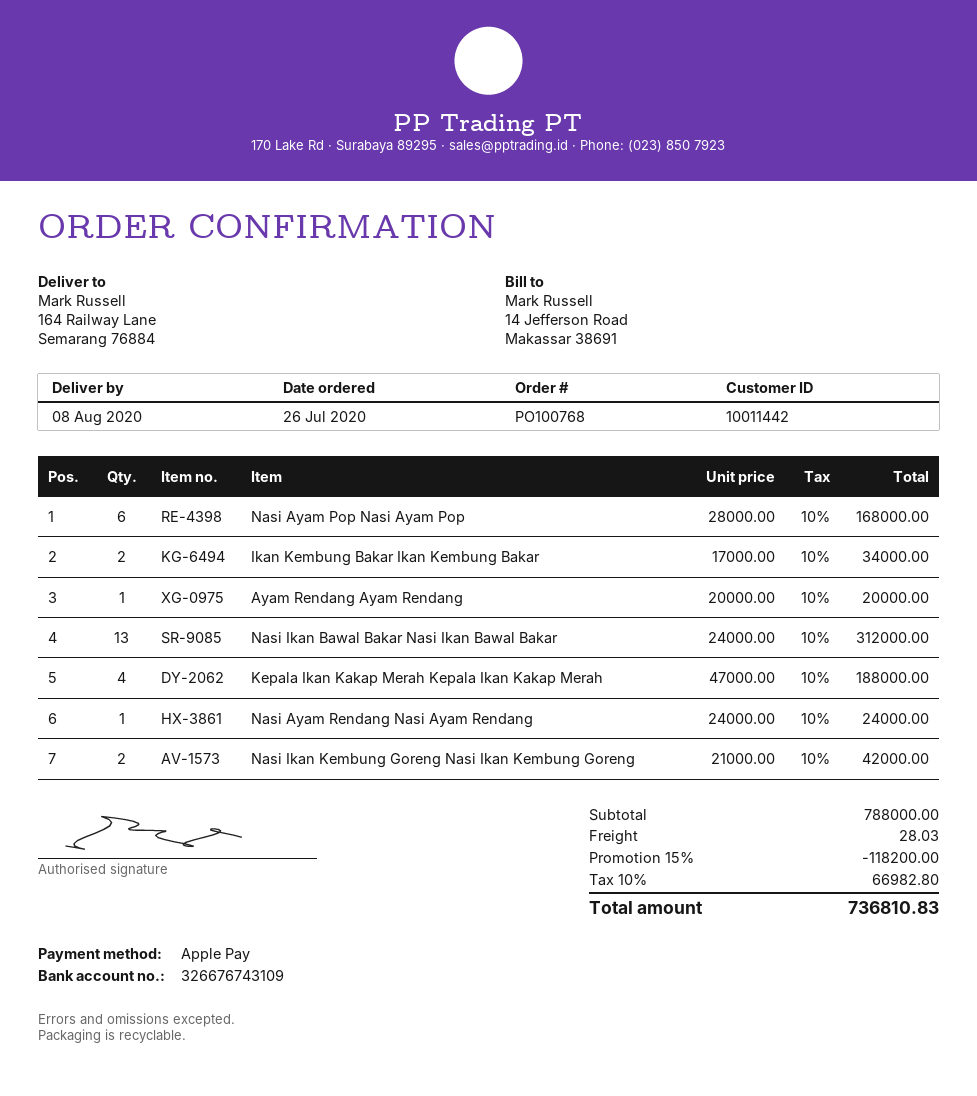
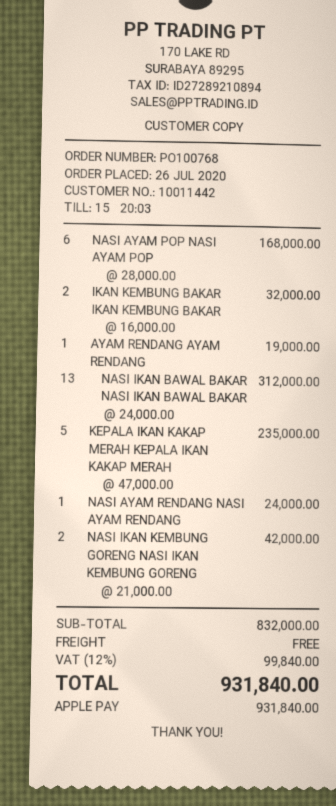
Ikan Kembung Bakar Ikan Kembung Bakar: 2 x 17000.00 = 34000.00 -> 2 x 16000.00 = 32000.00
Ayam Rendang Ayam Rendang: 1 x 20000.00 = 20000.00 -> 1 x 19000.00 = 19000.00
Kepala Ikan Kakap Merah Kepala Ikan Kakap Merah: 4 x 47000.00 = 188000.00 -> 5 x 47000.00 = 235000.00
subtotal: 788000.00 -> 832000.00
discount: 15% = 118200.00 -> none
shipping: 28.03 -> 0.00
tax: 10% = 66982.80 -> 12% = 99840.00
total: 736810.83 -> 931840.00

